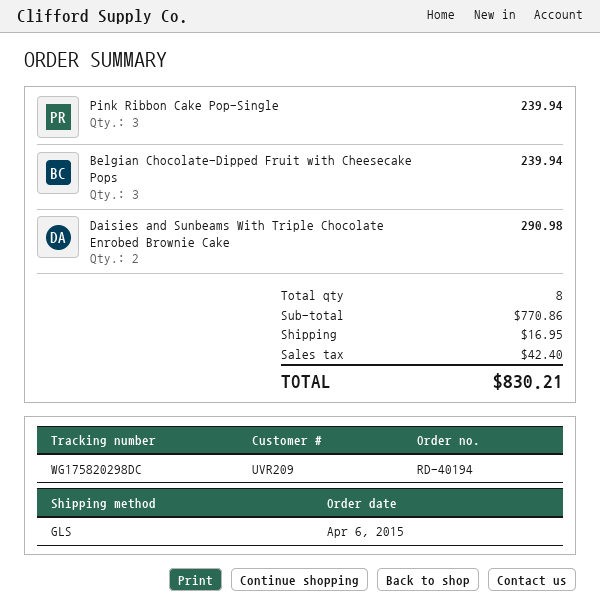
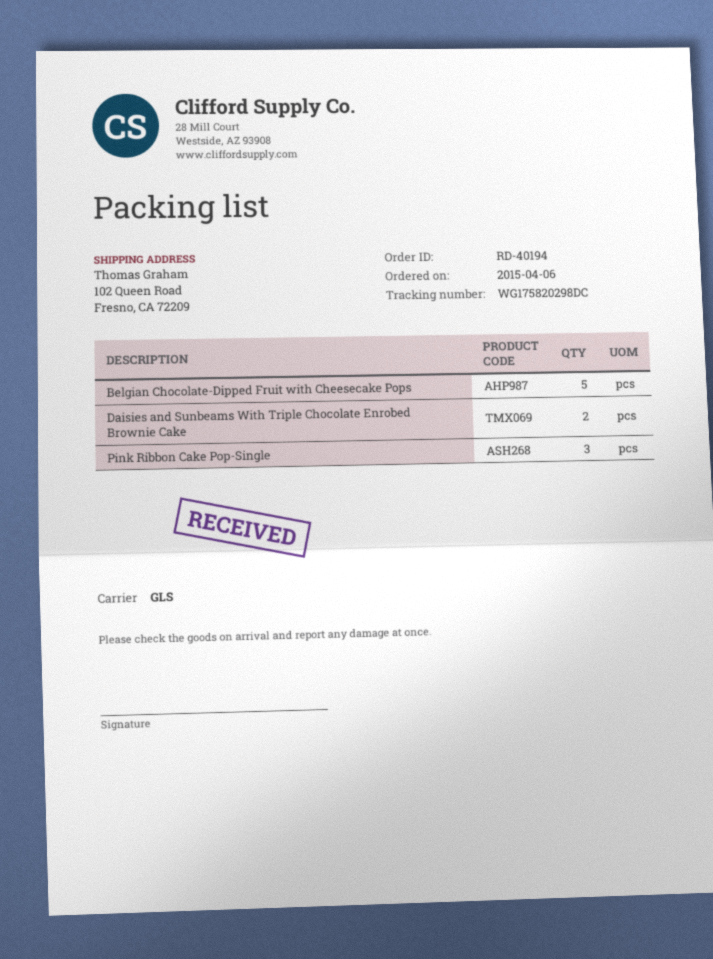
Belgian Chocolate-Dipped Fruit with Cheesecake Pops: 3 -> 5

